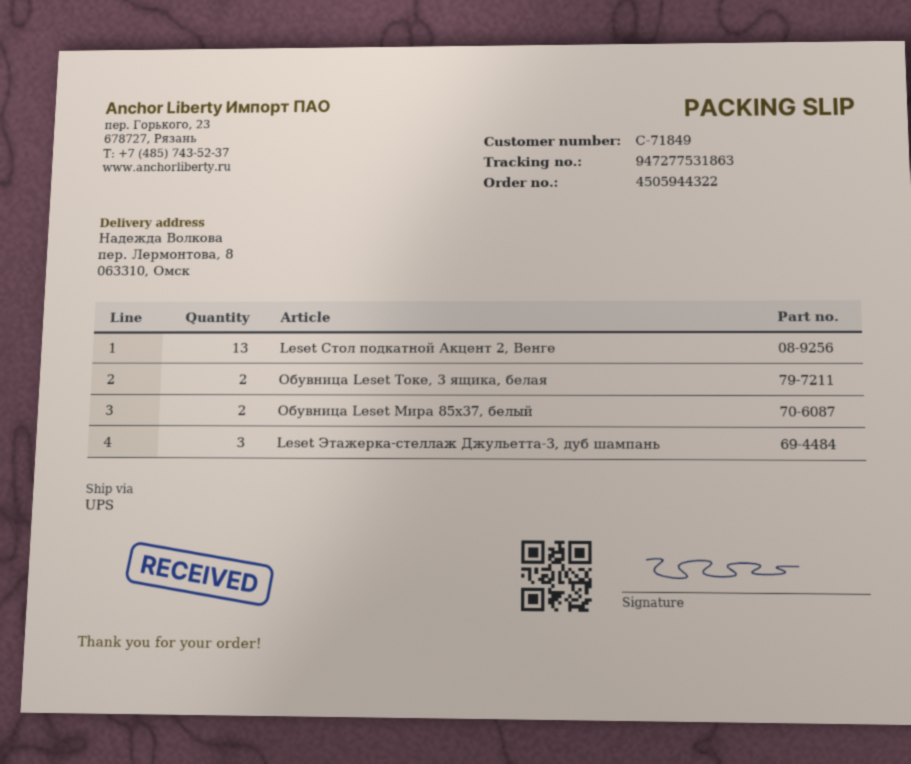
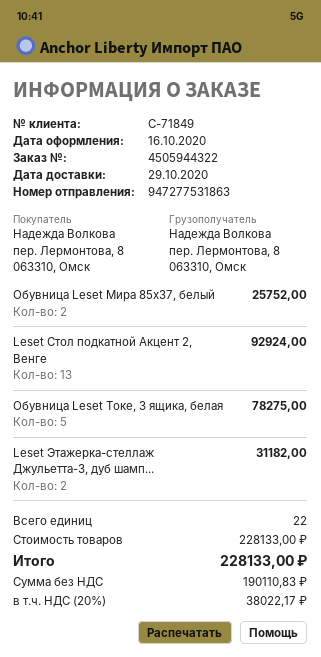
Обувница Leset Токе, 3 ящика, белая: 2 -> 5
Leset Этажерка-стеллаж Джульетта-3, дуб шампань: 3 -> 2

